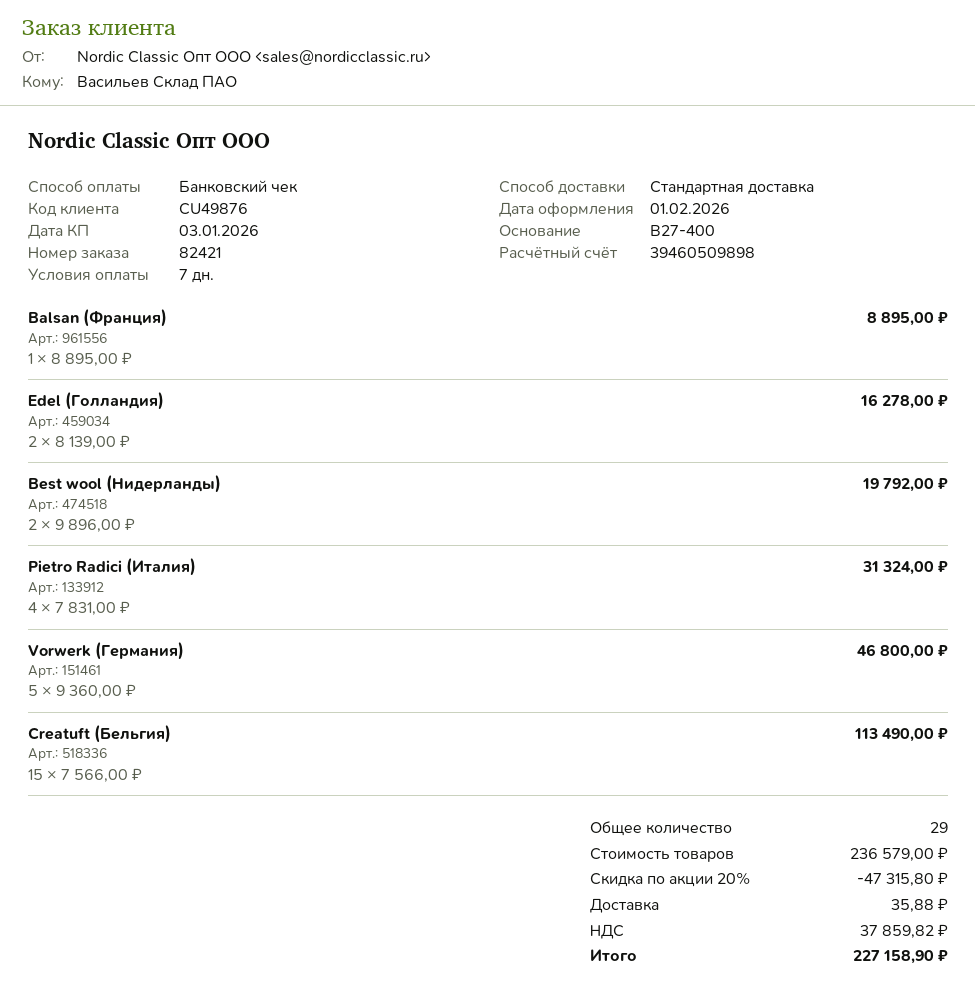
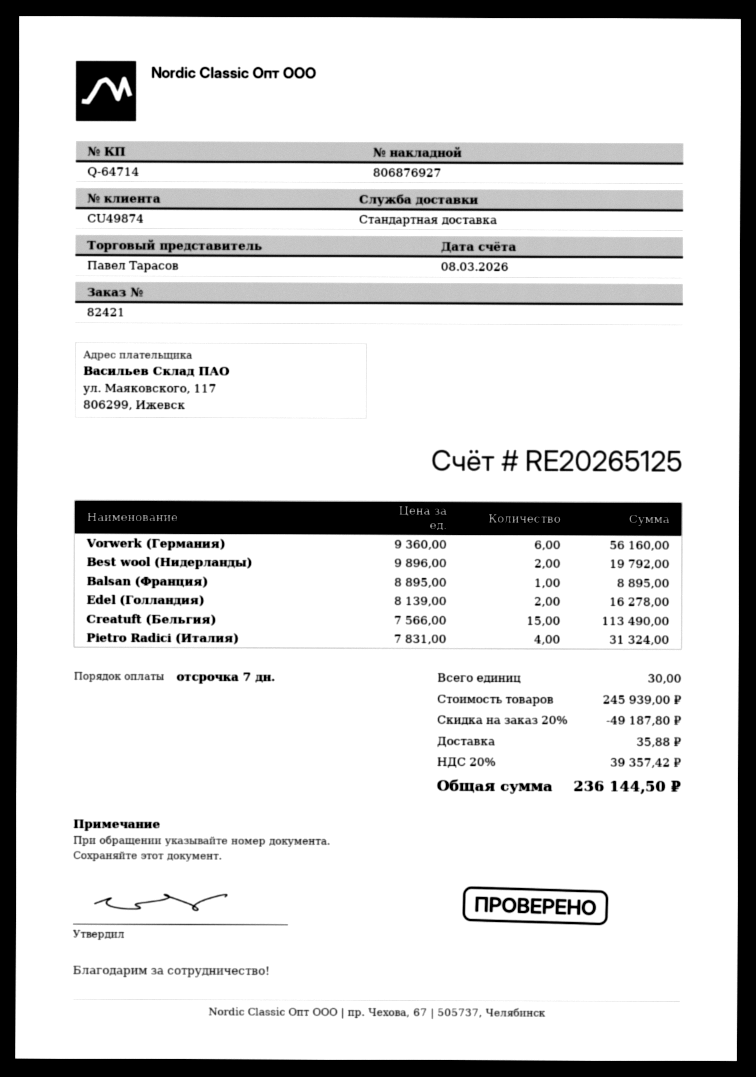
customer number: CU49876 -> CU49874
Vorwerk (Германия): 5 x 9360.00 = 46800.00 -> 6 x 9360.00 = 56160.00
total quantity: 29 -> 30
subtotal: 236579.00 -> 245939.00
discount: 20% = 47315.80 -> 20% = 49187.80
tax: 37859.82 -> 39357.42
total: 227158.90 -> 236144.50

